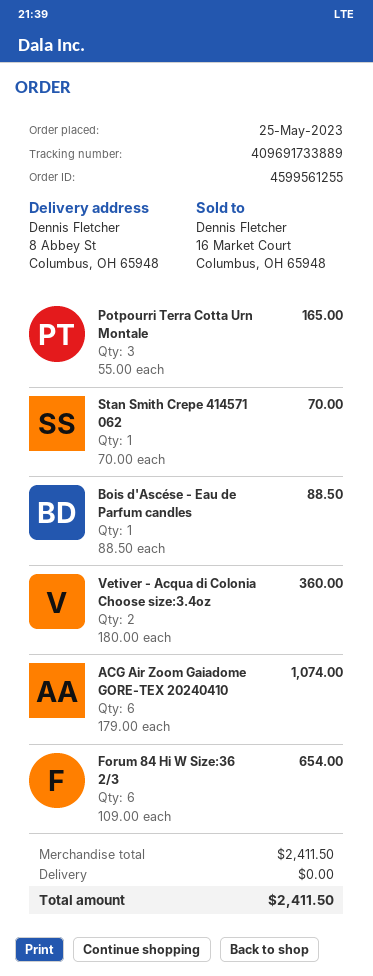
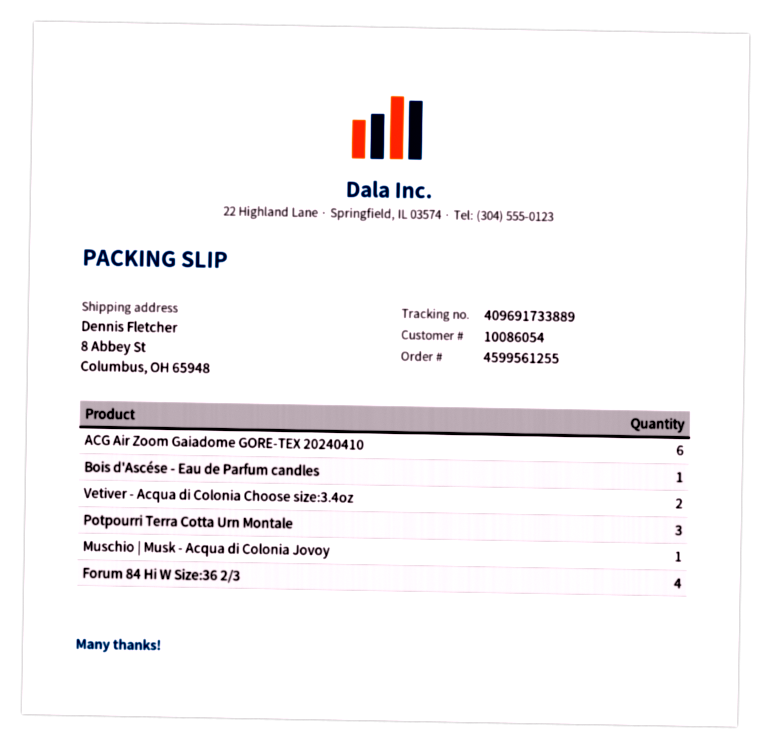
Stan Smith Crepe 414571 062: 1 -> none
Forum 84 Hi W Size:36 2/3: 6 -> 4
Muschio | Musk - Acqua di Colonia Jovoy: none -> 1

